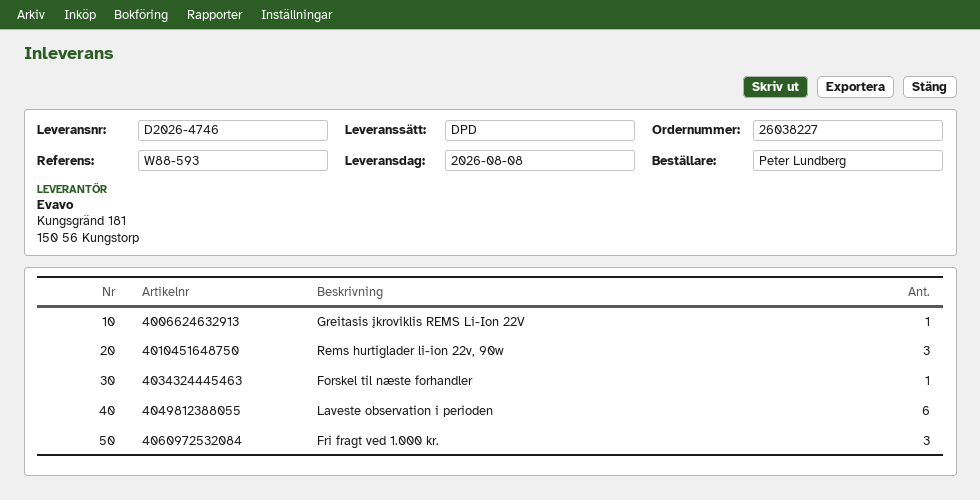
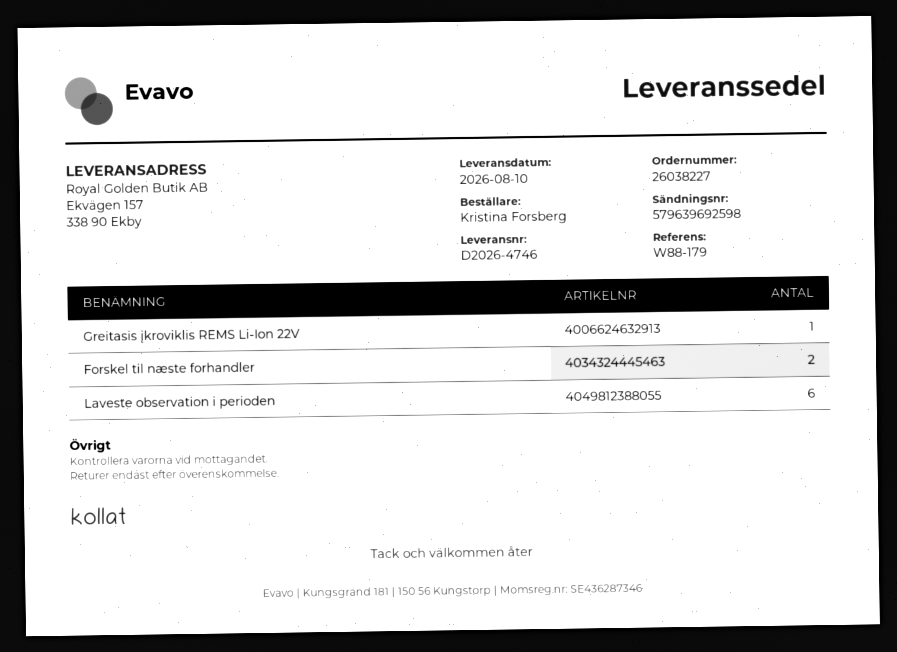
delivery date: 2026-08-08 -> 2026-08-10
reference: W88-593 -> W88-179
ordered by: Peter Lundberg -> Kristina Forsberg
Rems hurtiglader li-ion 22v, 90w: 3 -> none
Forskel til næste forhandler: 1 -> 2
Fri fragt ved 1.000 kr.: 3 -> none

